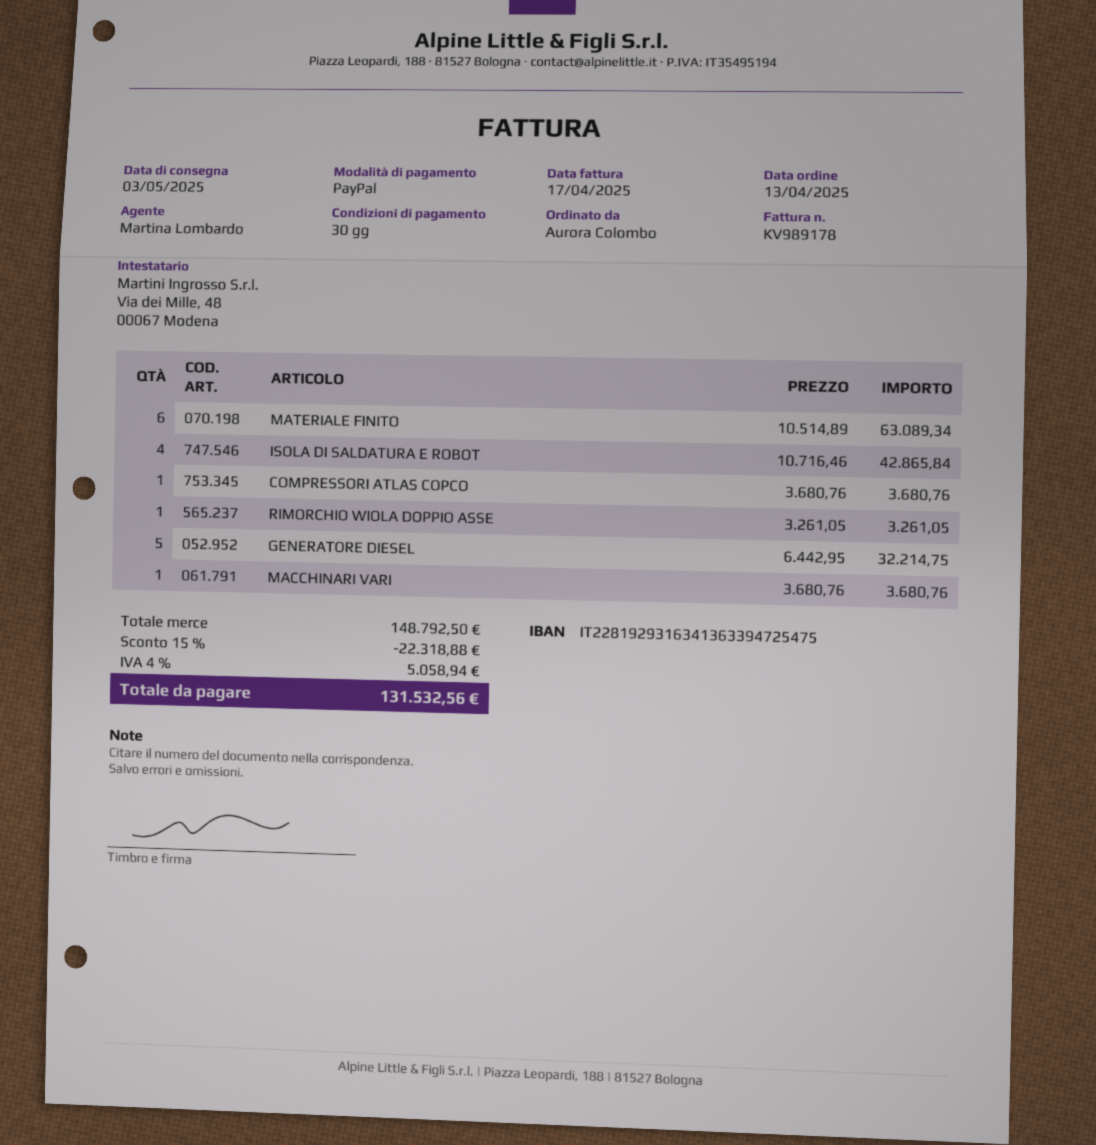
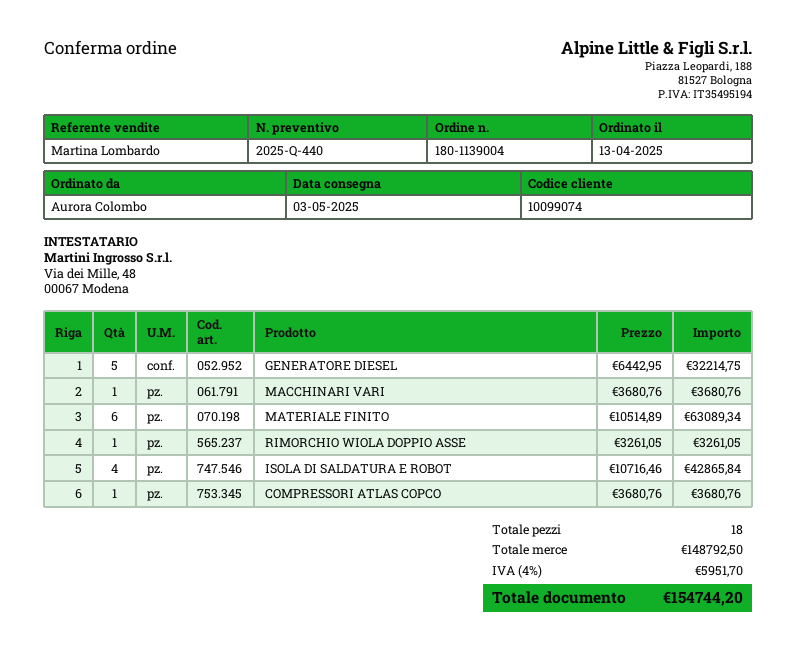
discount: 15% = 22318.88 -> none
tax: 4% = 5058.94 -> 4% = 5951.70
total: 131532.56 -> 154744.20

